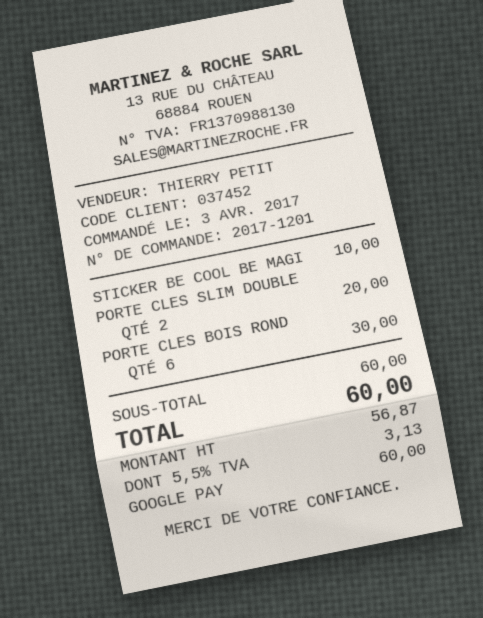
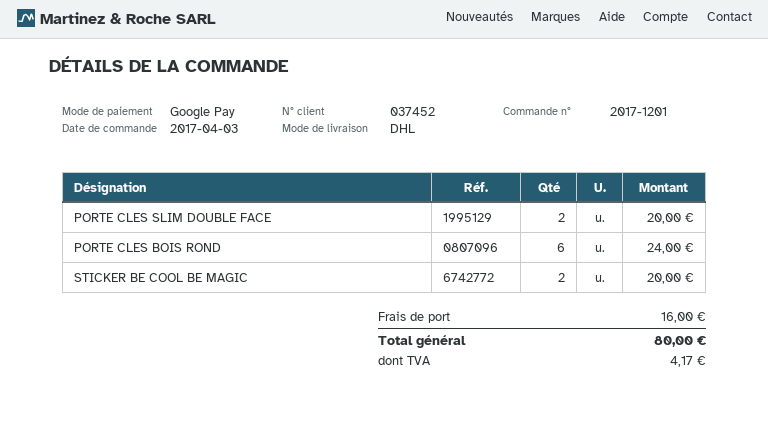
STICKER BE COOL BE MAGI: 1 for 10.00 -> 2 for 20.00
PORTE CLES BOIS ROND: 6 for 30.00 -> 6 for 24.00
shipping: none -> 16.00
tax: 3.13 -> 4.17
total: 60.00 -> 80.00

